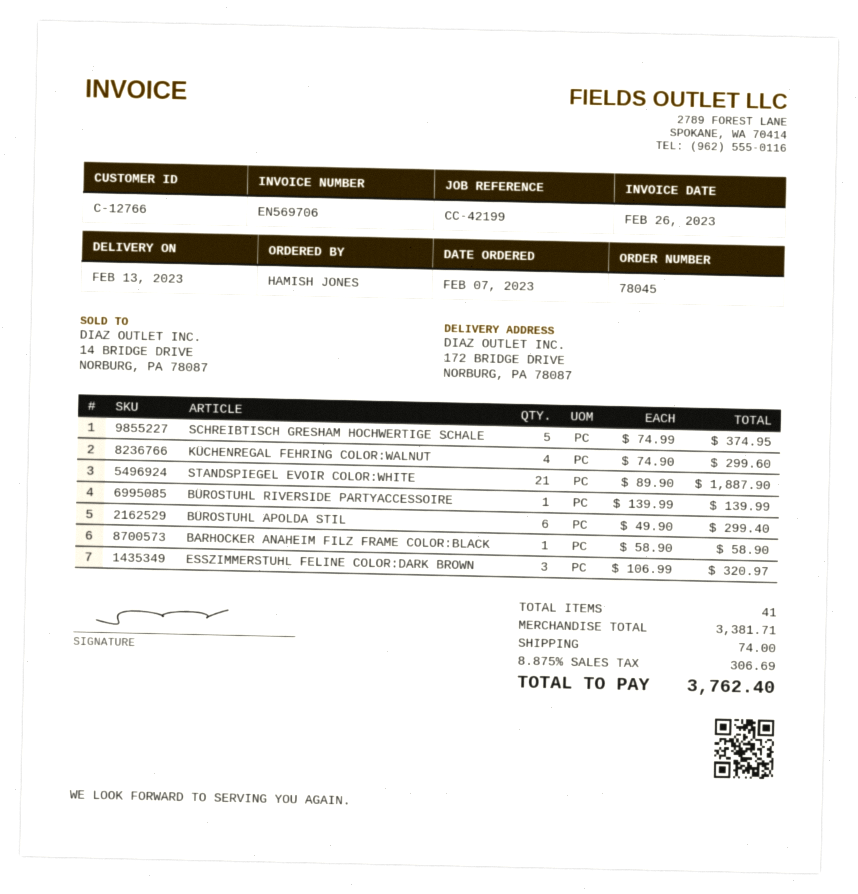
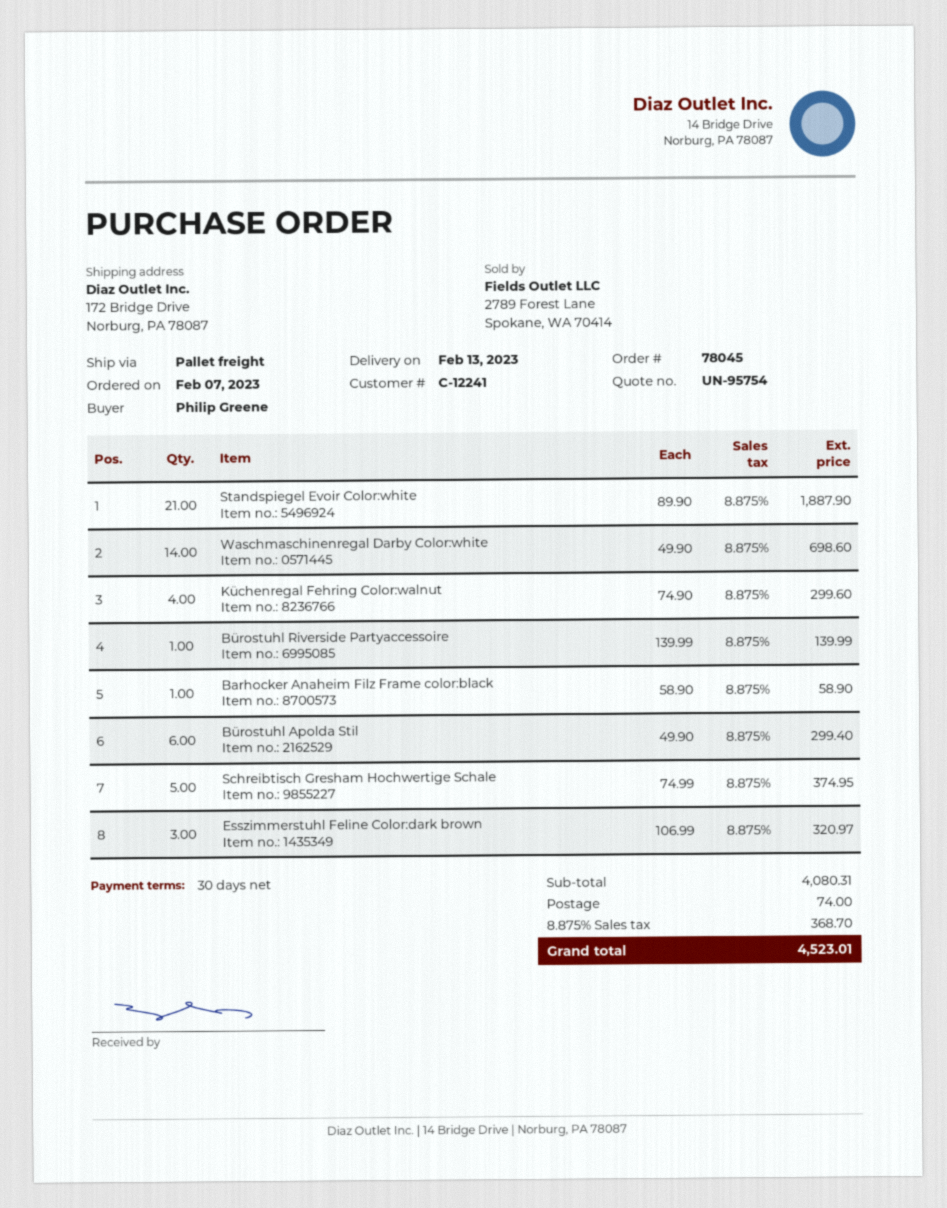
customer number: C-12766 -> C-12241
ordered by: HAMISH JONES -> Philip Greene
Waschmaschinenregal Darby Color:white: none -> 14 x 49.90 = 698.60
subtotal: 3381.71 -> 4080.31
tax: 8.875% = 306.69 -> 8.875% = 368.70
total: 3762.40 -> 4523.01

